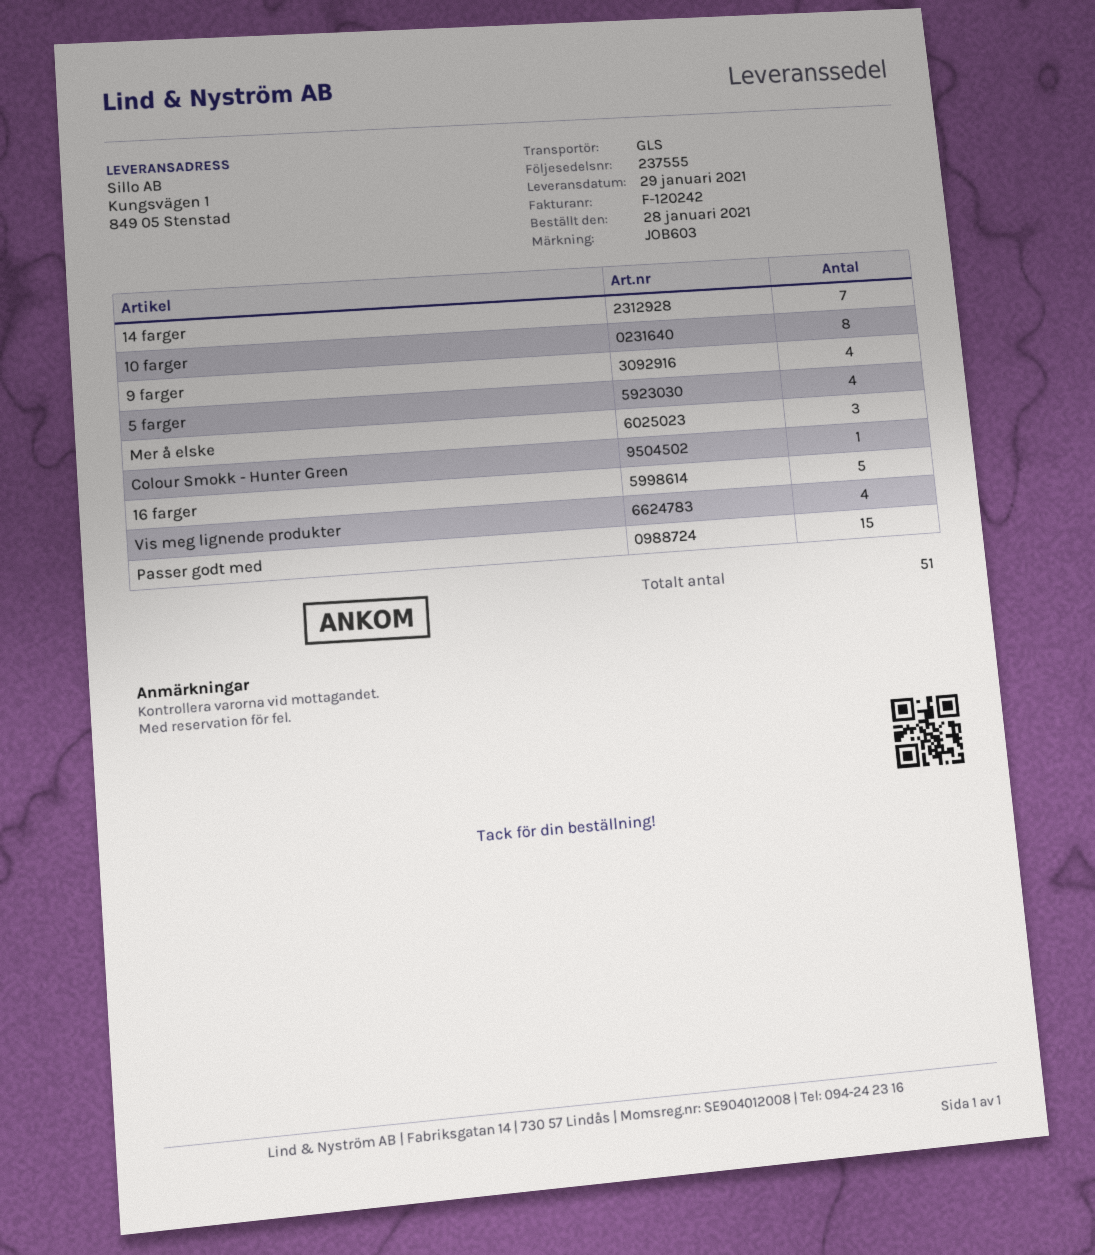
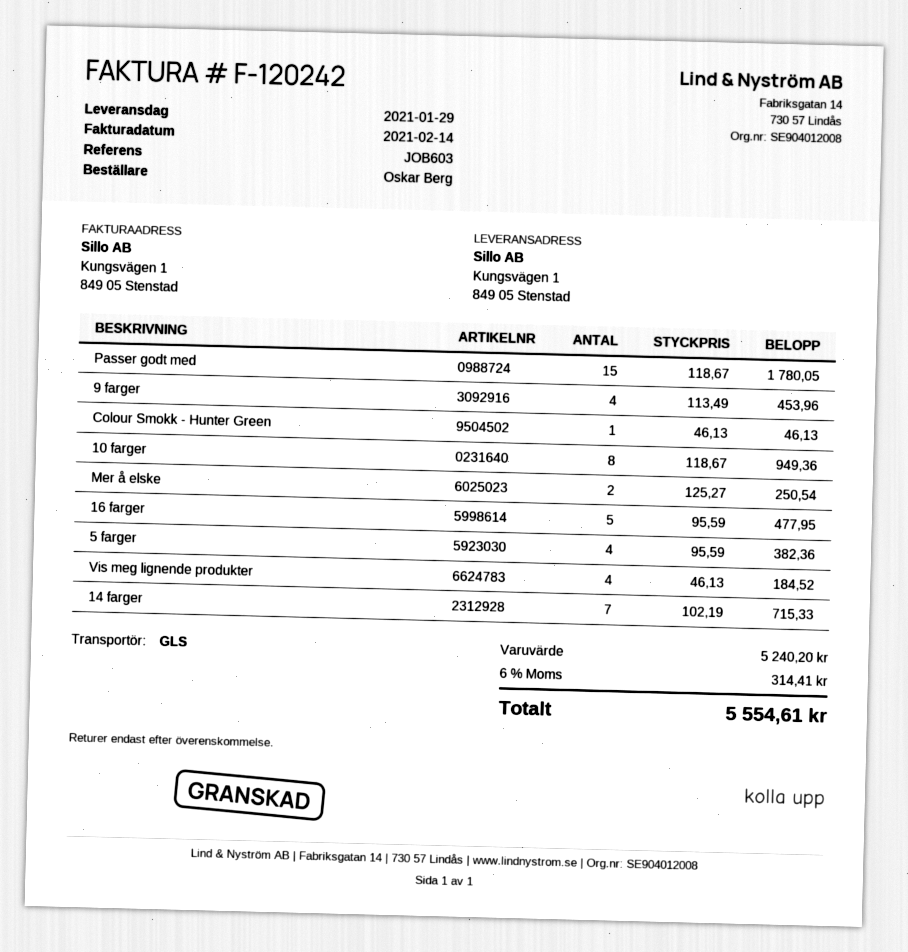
Mer å elske: 3 -> 2

